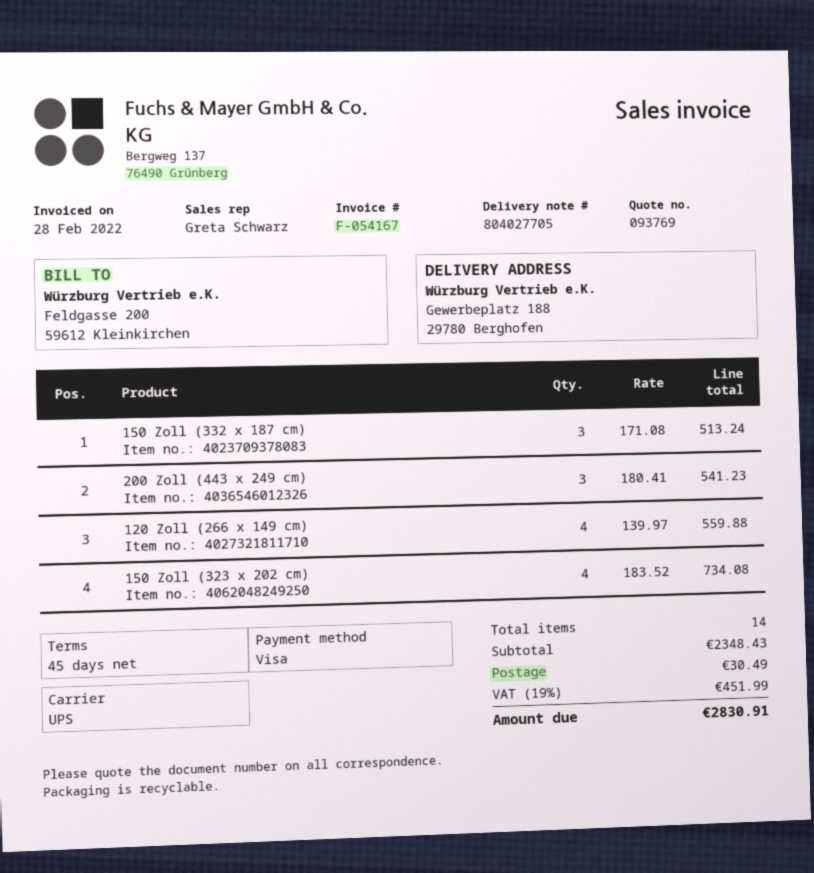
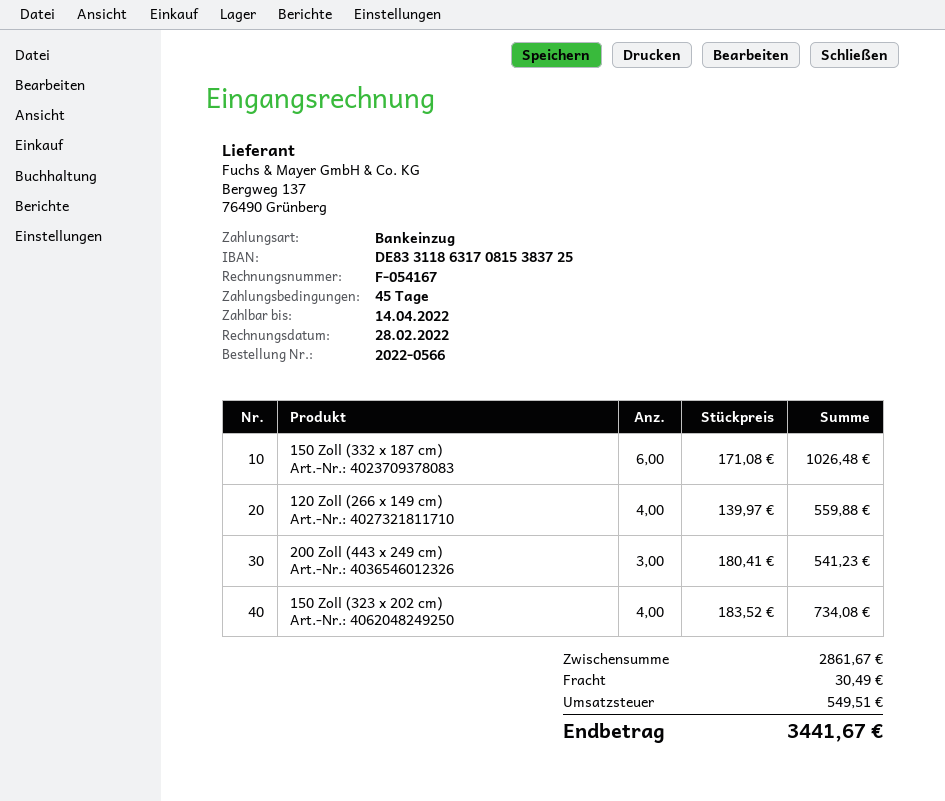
payment method: Visa -> direct debit
150 Zoll (332 x 187 cm): 3 x 171.08 = 513.24 -> 6 x 171.08 = 1026.48
subtotal: 2348.43 -> 2861.67
tax: 451.99 -> 549.51
total: 2830.91 -> 3441.67

